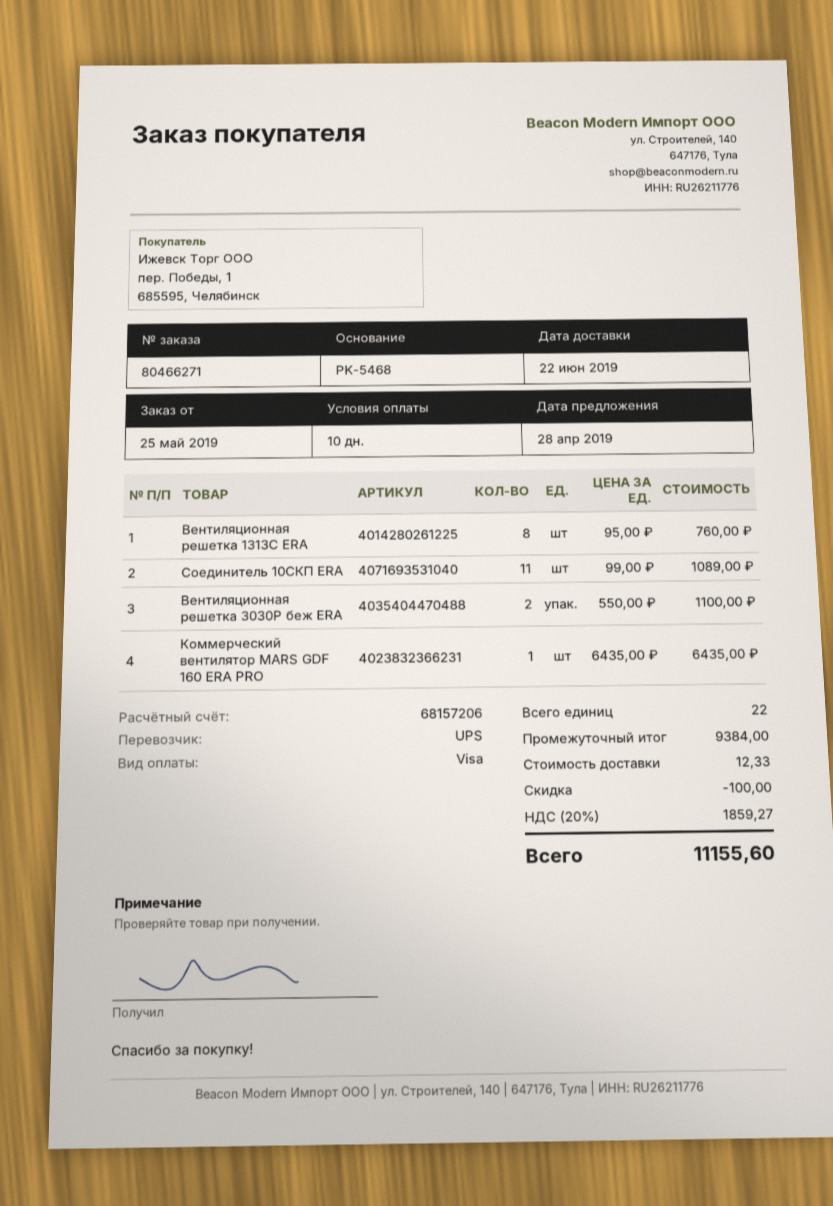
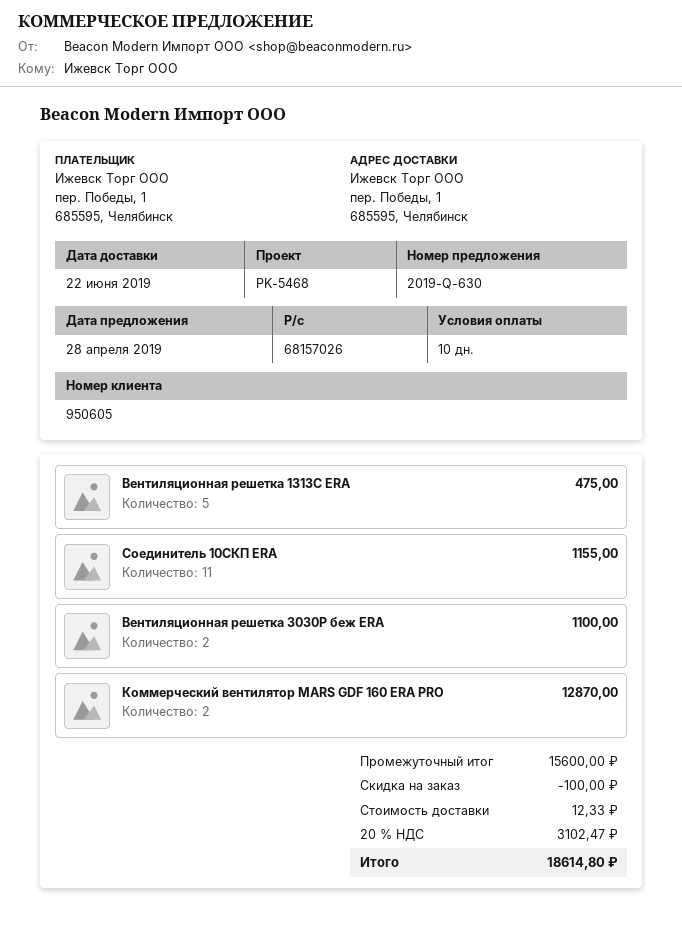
bank account: 68157206 -> 68157026
Вентиляционная решетка 1313С ERA: 8 for 760.00 -> 5 for 475.00
Соединитель 10СКП ERA: 11 for 1089.00 -> 11 for 1155.00
Коммерческий вентилятор MARS GDF 160 ERA PRO: 1 for 6435.00 -> 2 for 12870.00
subtotal: 9384.00 -> 15600.00
tax: 20% = 1859.27 -> 20% = 3102.47
total: 11155.60 -> 18614.80

